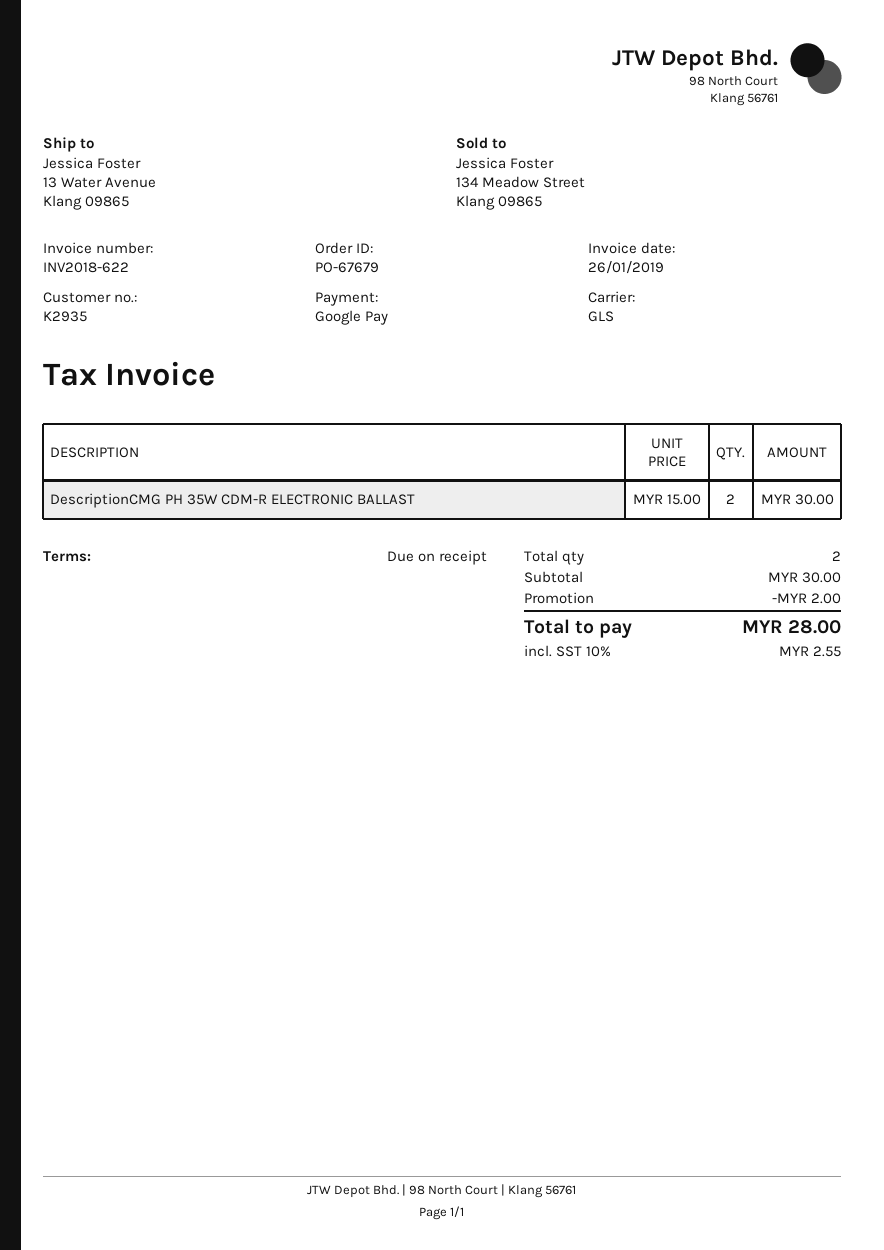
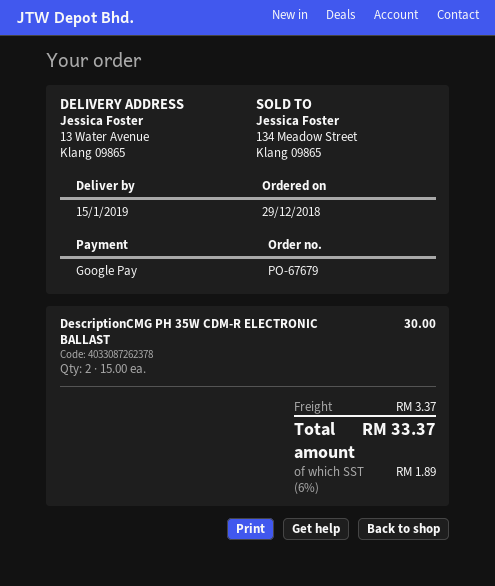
discount: 2.00 -> none
shipping: none -> 3.37
tax: 10% = 2.55 -> 6% = 1.89
total: 28.00 -> 33.37

